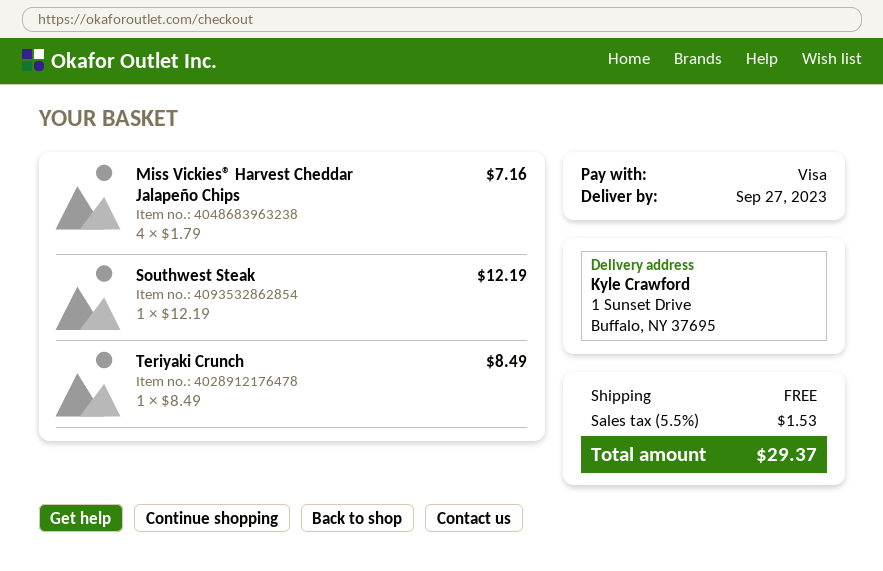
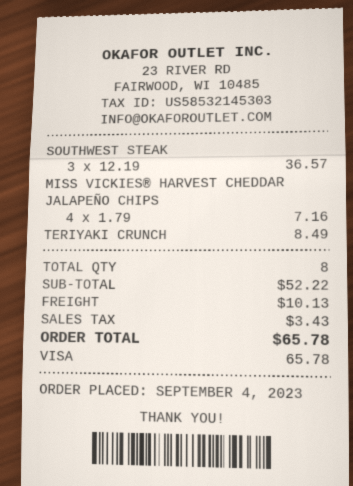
Southwest Steak: 1 x 12.19 = 12.19 -> 3 x 12.19 = 36.57
shipping: 0.00 -> 10.13
tax: 1.53 -> 3.43
total: 29.37 -> 65.78

